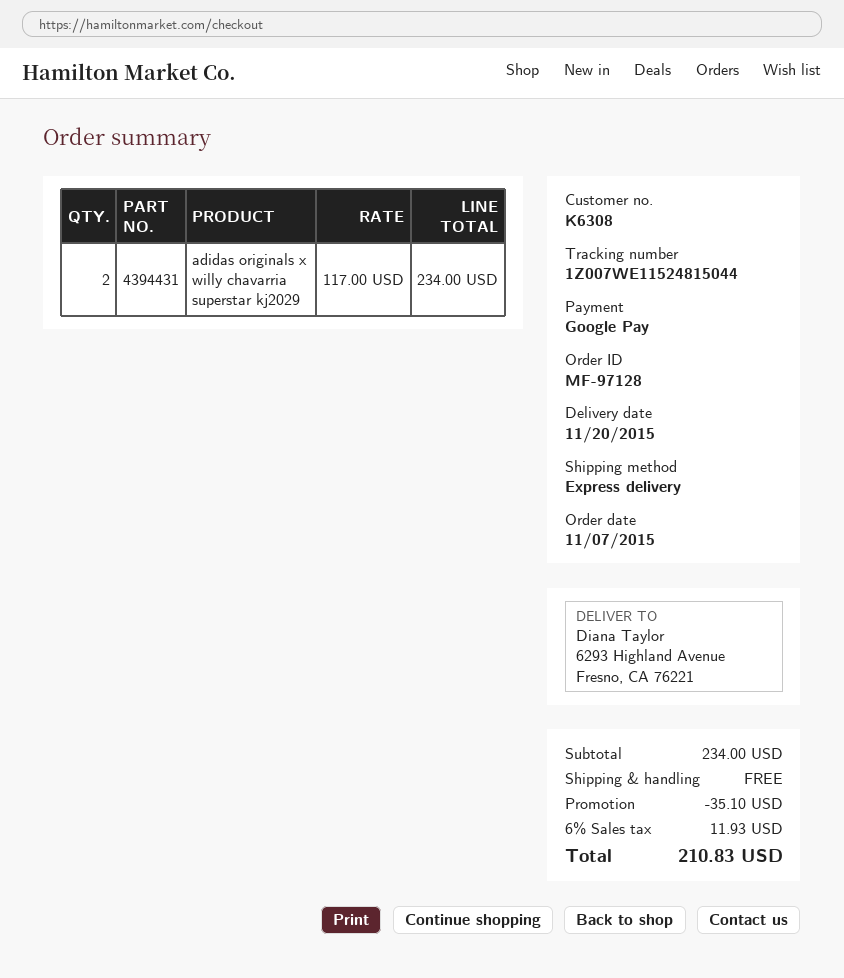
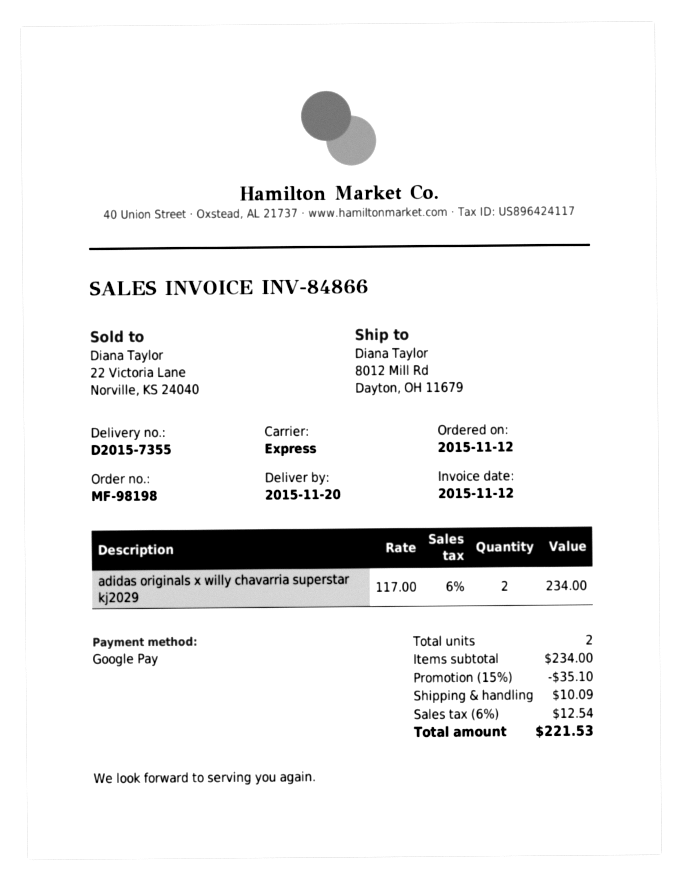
order number: MF-97128 -> MF-98198
order date: 2015-11-07 -> 2015-11-12
ship to: 6293 Highland Avenue, Fresno, CA 76221 -> 8012 Mill Rd, Dayton, OH 11679
shipping: 0.00 -> 10.09
tax: 6% = 11.93 -> 6% = 12.54
total: 210.83 -> 221.53

